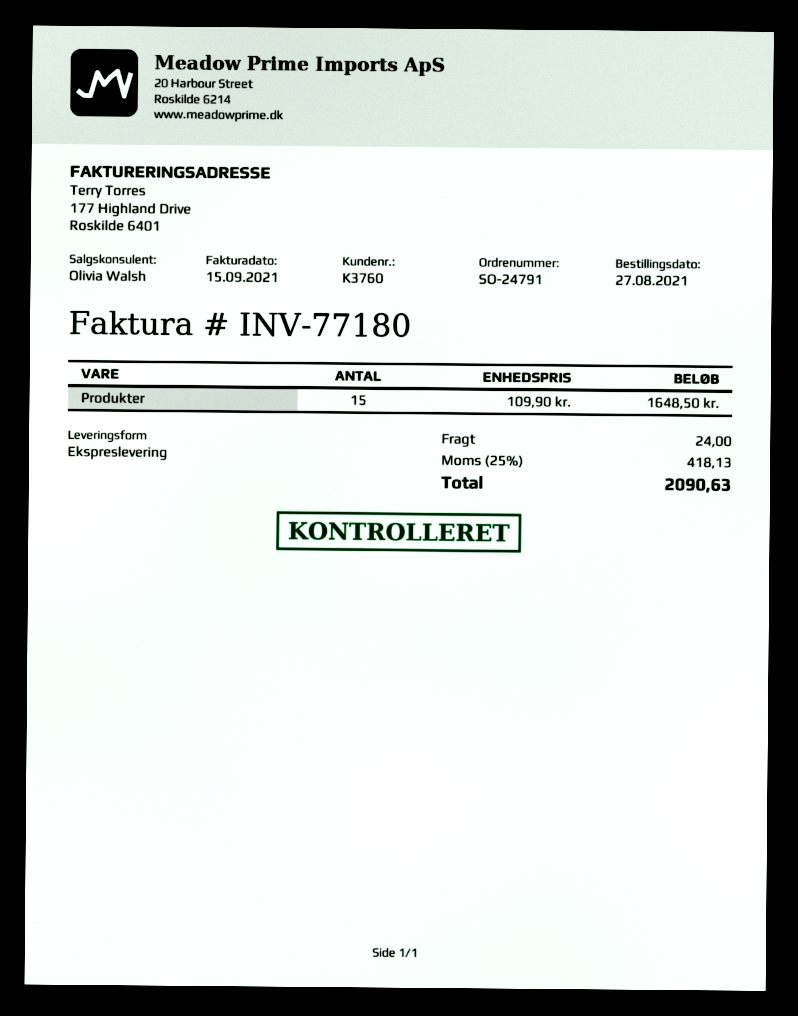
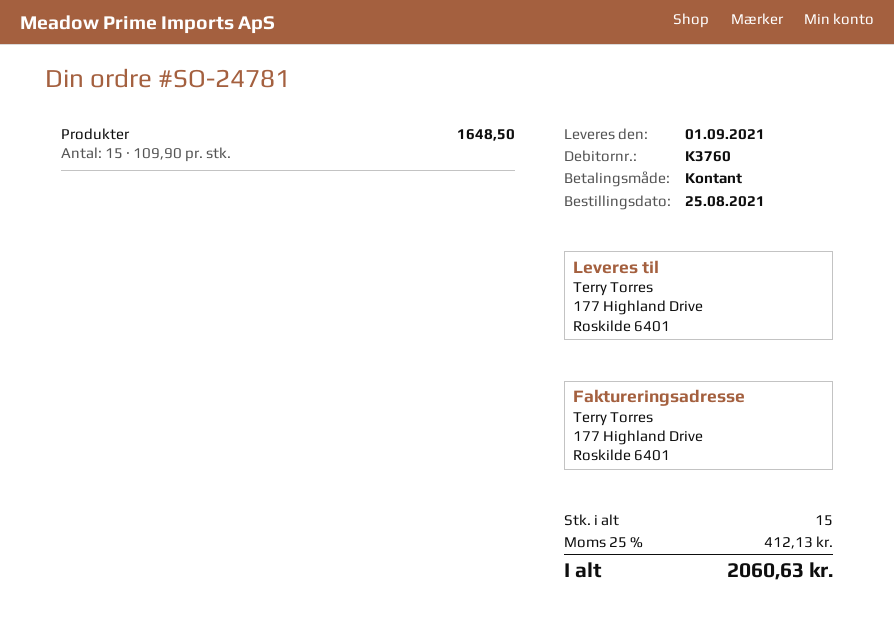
order number: SO-24791 -> SO-24781
order date: 2021-08-27 -> 2021-08-25
shipping: 24.00 -> none
tax: 25% = 418.13 -> 25% = 412.13
total: 2090.63 -> 2060.63

